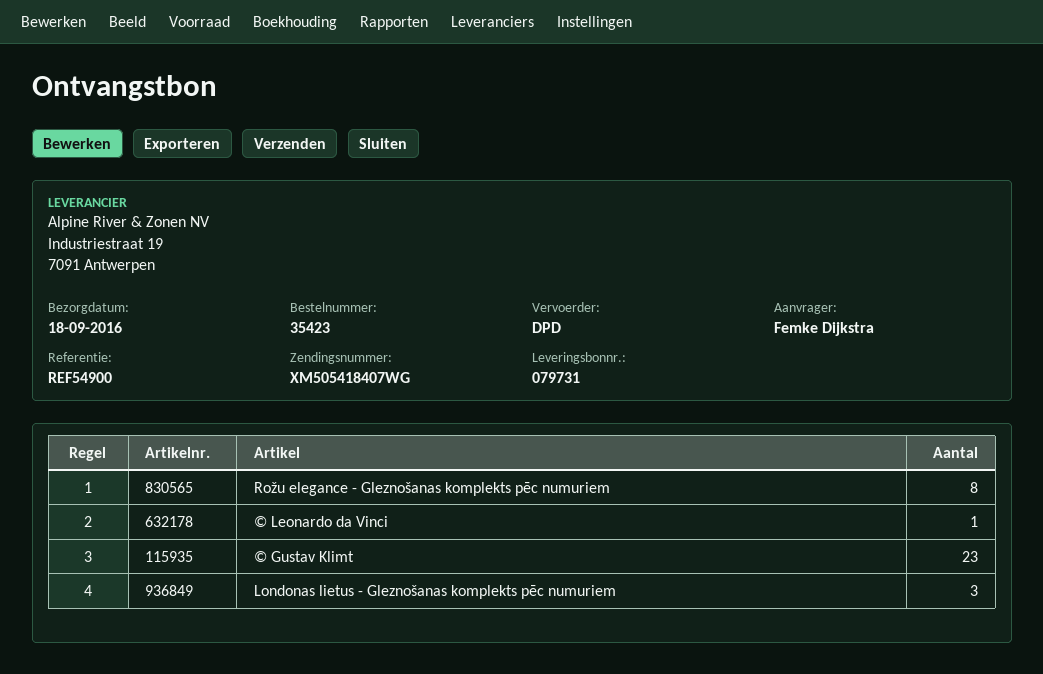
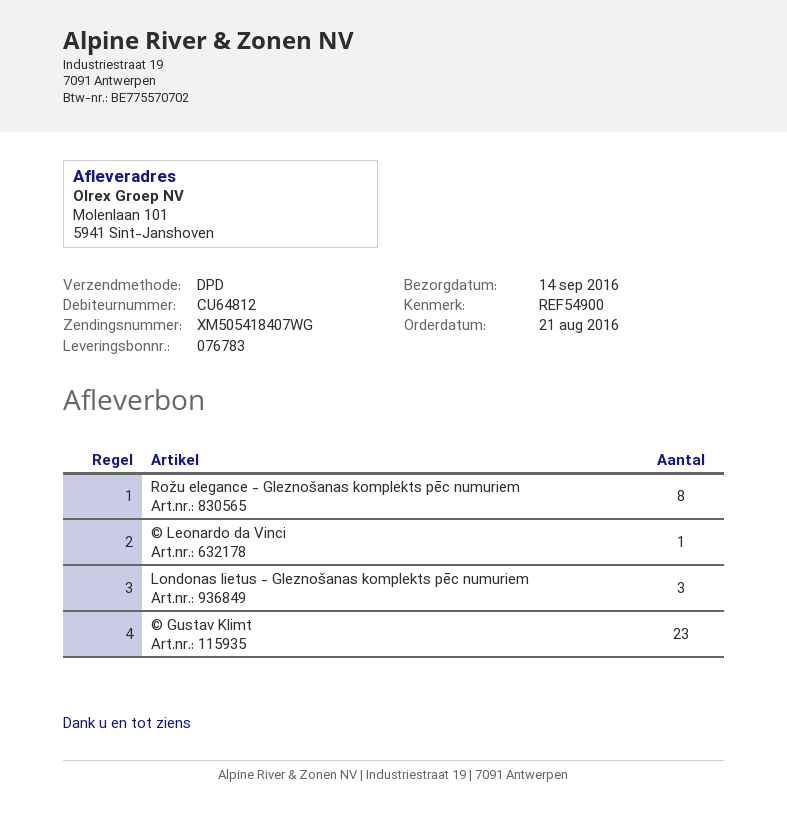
delivery note number: 079731 -> 076783
delivery date: 2016-09-18 -> 2016-09-14

